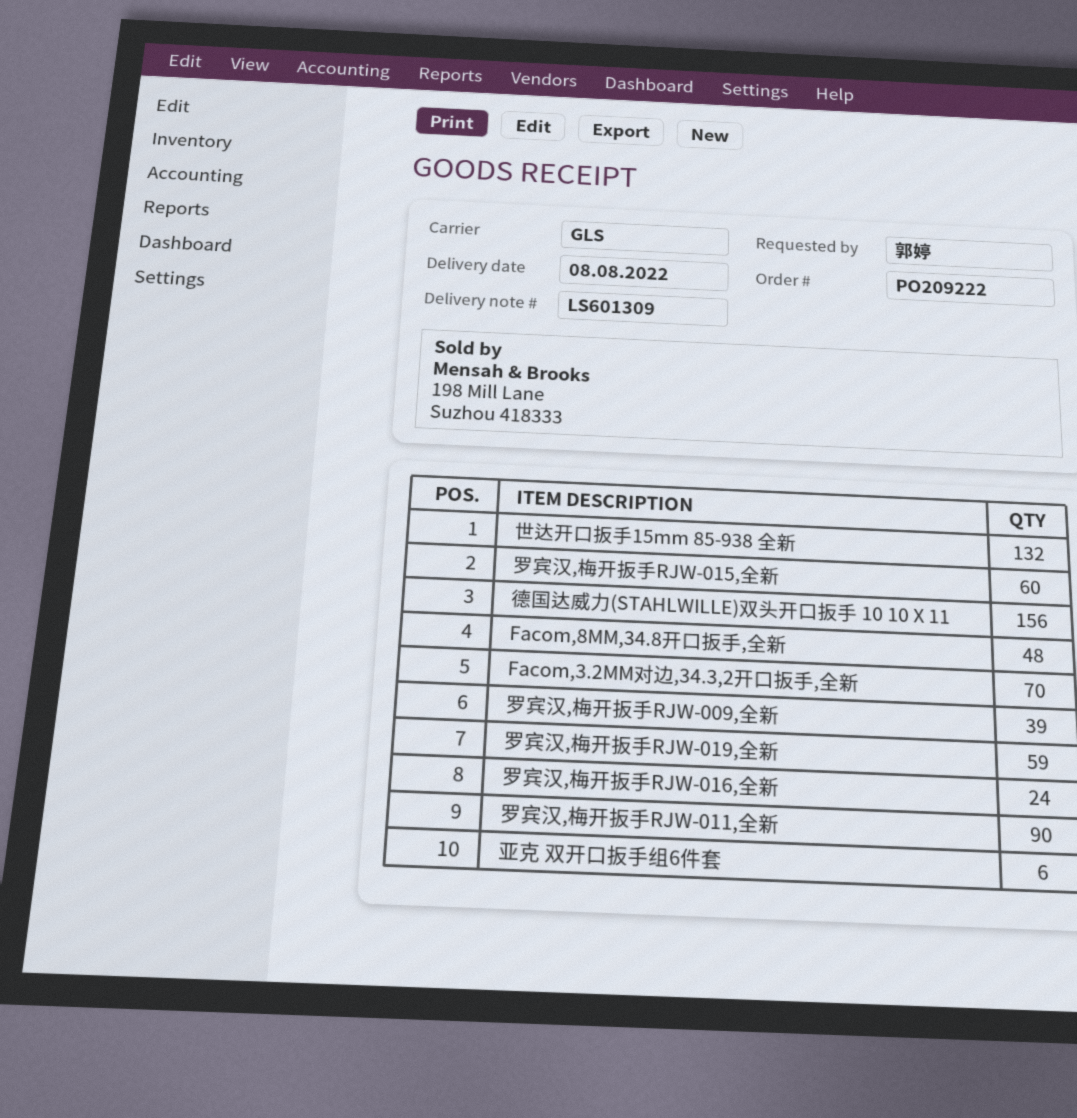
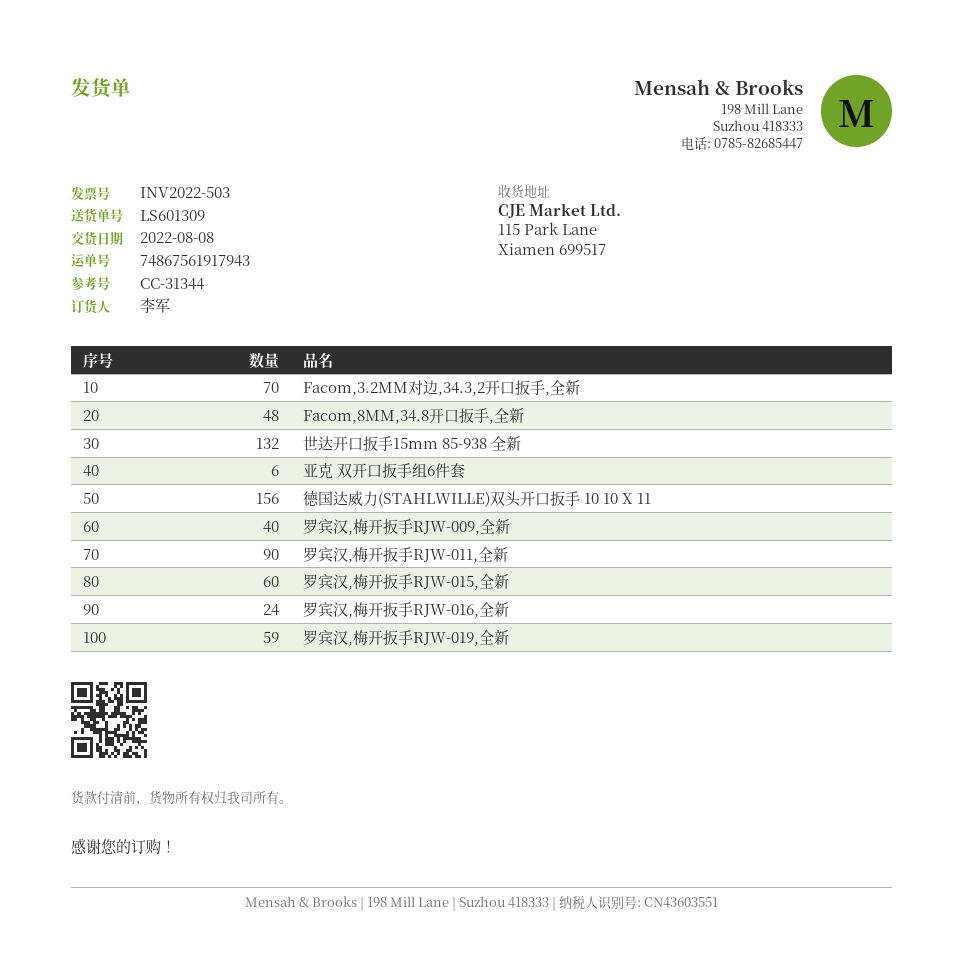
ordered by: 郭婷 -> 李军
罗宾汉,梅开扳手RJW-009,全新: 39 -> 40

